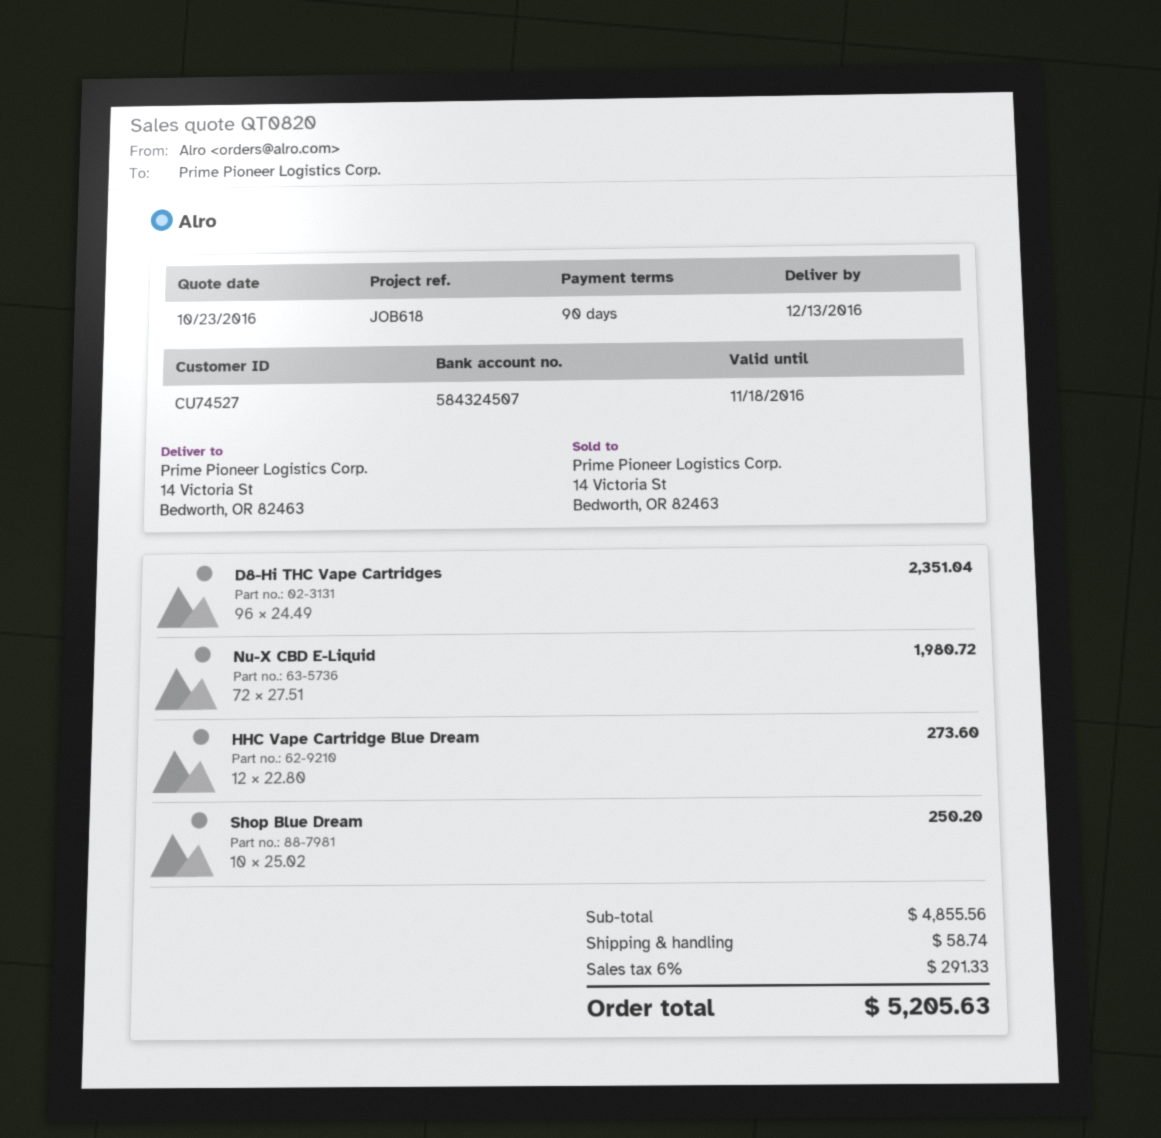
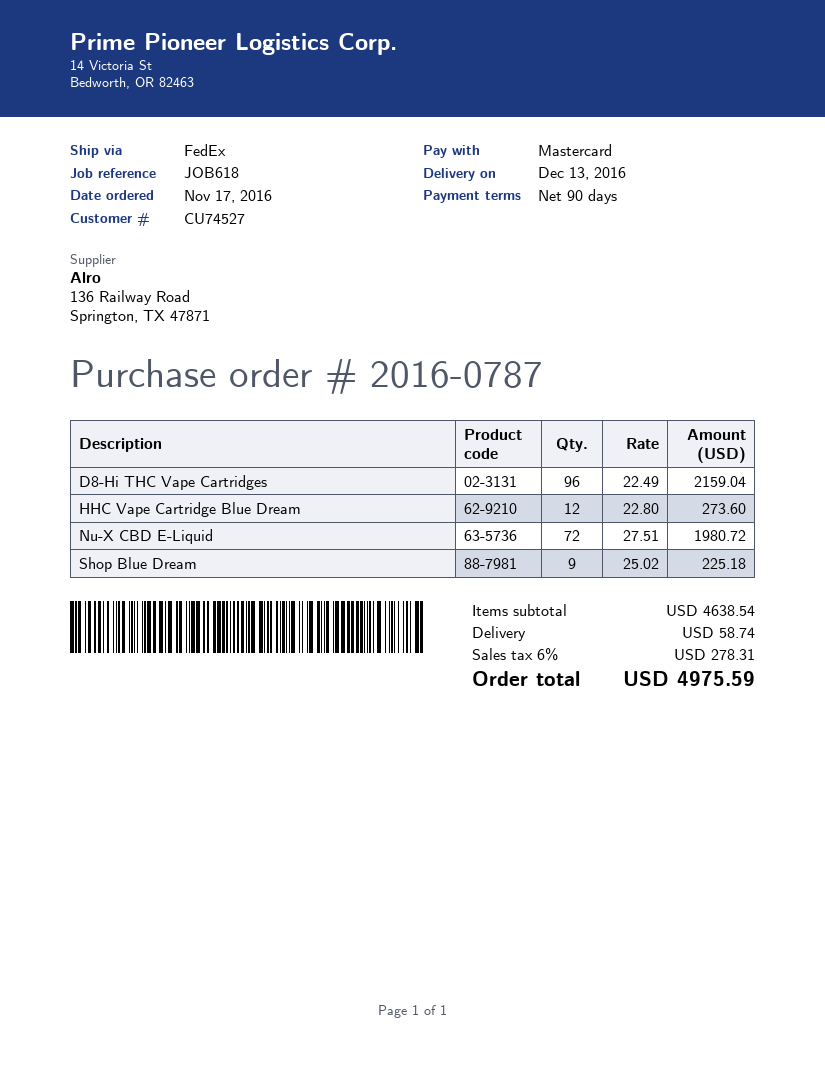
D8-Hi THC Vape Cartridges: 96 x 24.49 = 2351.04 -> 96 x 22.49 = 2159.04
Shop Blue Dream: 10 x 25.02 = 250.20 -> 9 x 25.02 = 225.18
subtotal: 4855.56 -> 4638.54
tax: 6% = 291.33 -> 6% = 278.31
total: 5205.63 -> 4975.59

